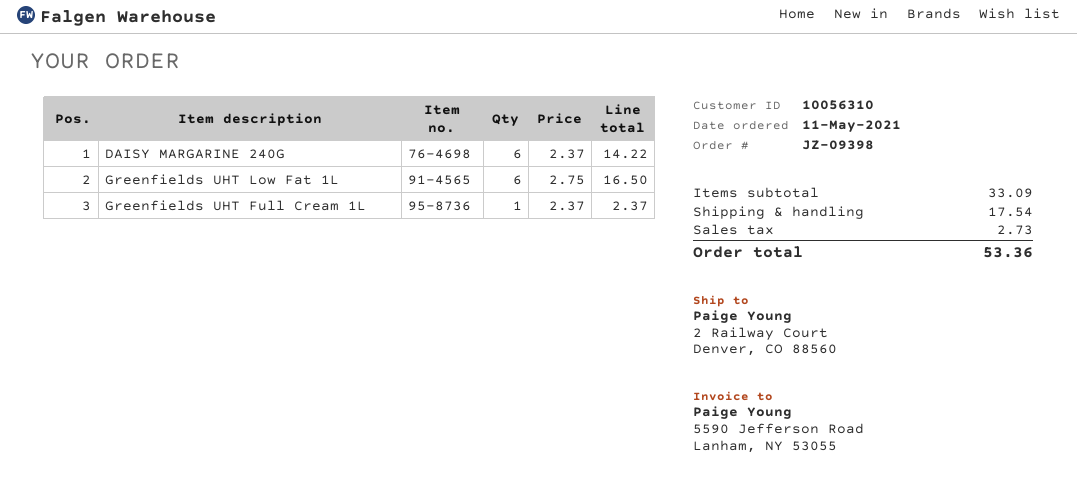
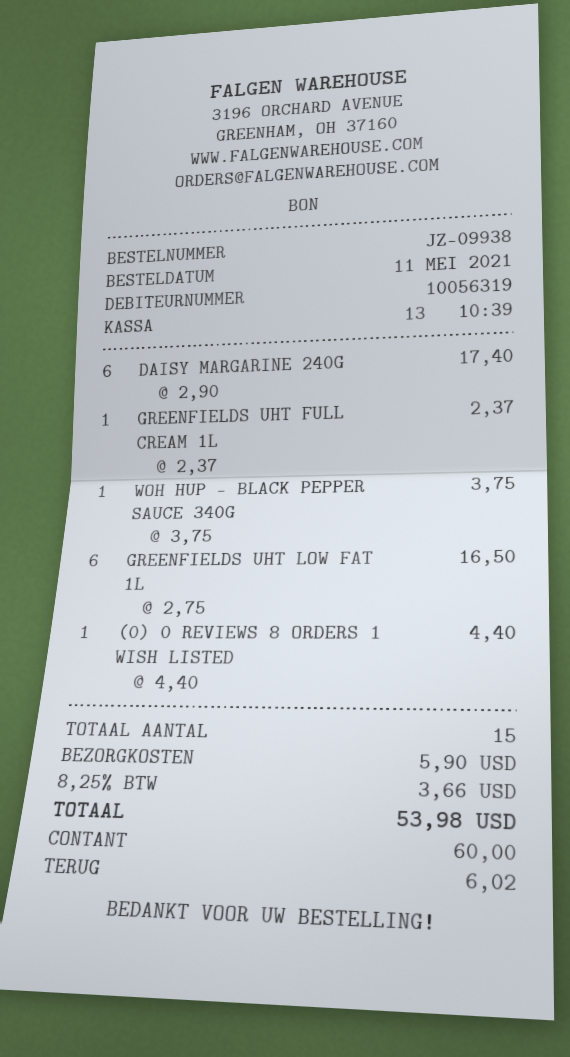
order number: JZ-09398 -> JZ-09938
customer number: 10056310 -> 10056319
DAISY MARGARINE 240G: 6 x 2.37 = 14.22 -> 6 x 2.90 = 17.40
WOH HUP - BLACK PEPPER SAUCE 340G: none -> 1 x 3.75 = 3.75
(0) 0 REVIEWS 8 ORDERS 1 WISH LISTED: none -> 1 x 4.40 = 4.40
shipping: 17.54 -> 5.90
tax: 2.73 -> 3.66
total: 53.36 -> 53.98

